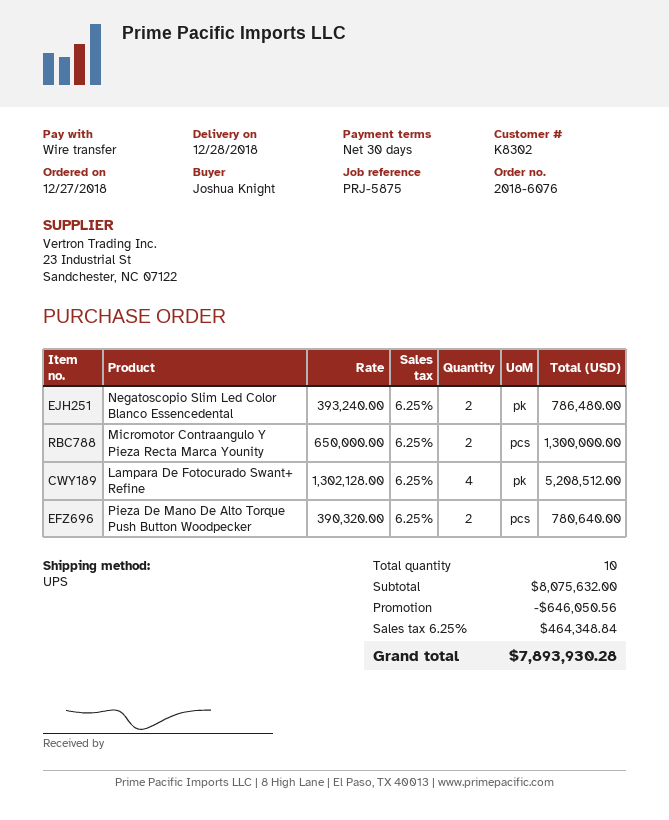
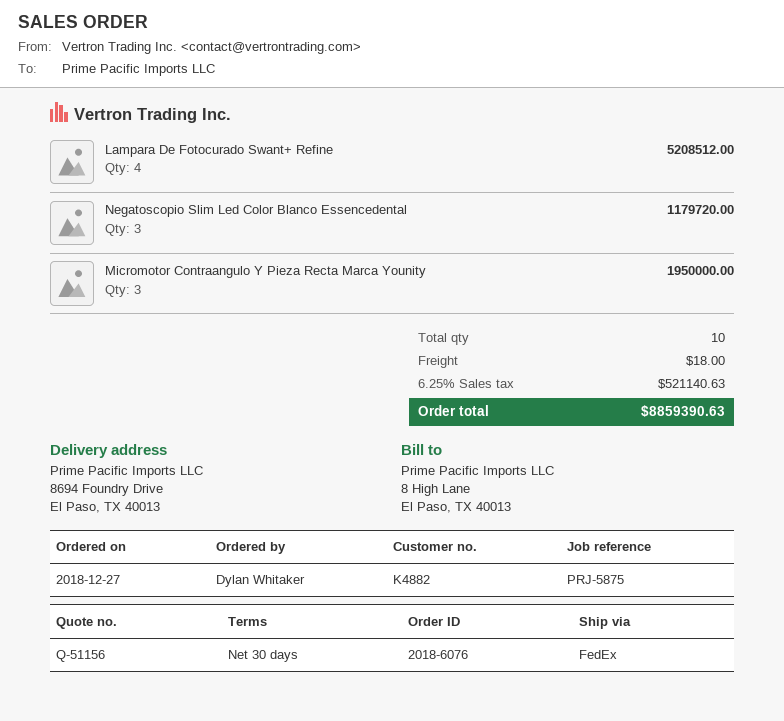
customer number: K8302 -> K4882
ordered by: Joshua Knight -> Dylan Whitaker
shipping method: UPS -> FedEx
Negatoscopio Slim Led Color Blanco Essencedental: 2 for 786480.00 -> 3 for 1179720.00
Micromotor Contraangulo Y Pieza Recta Marca Younity: 2 for 1300000.00 -> 3 for 1950000.00
Pieza De Mano De Alto Torque Push Button Woodpecker: 2 for 780640.00 -> none
discount: 646050.56 -> none
shipping: none -> 18.00
tax: 6.25% = 464348.84 -> 6.25% = 521140.63
total: 7893930.28 -> 8859390.63

